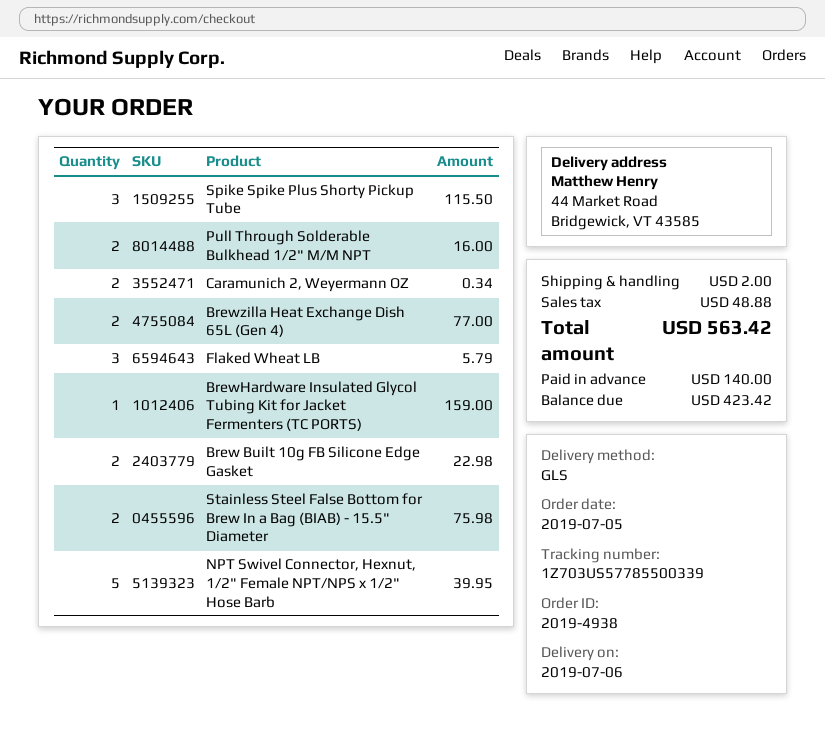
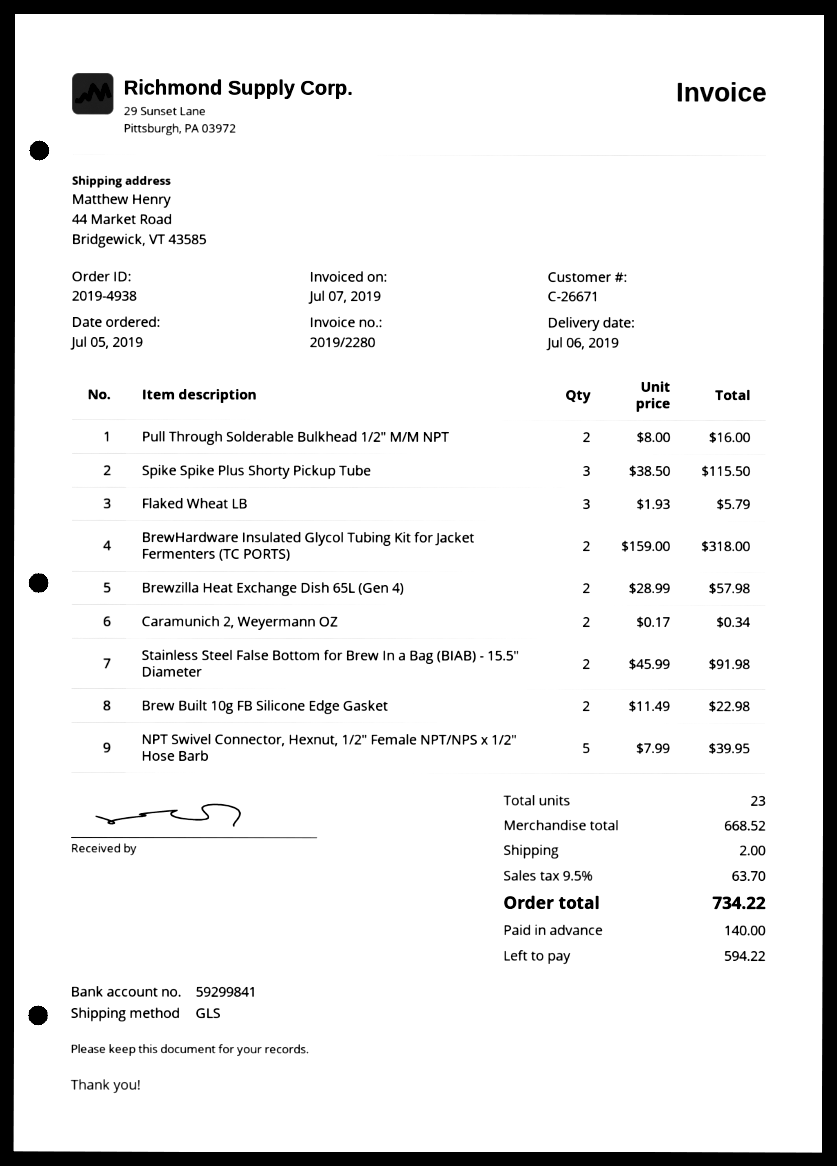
Brewzilla Heat Exchange Dish 65L (Gen 4): 2 for 77.00 -> 2 for 57.98
BrewHardware Insulated Glycol Tubing Kit for Jacket Fermenters (TC PORTS): 1 for 159.00 -> 2 for 318.00
Stainless Steel False Bottom for Brew In a Bag (BIAB) - 15.5" Diameter: 2 for 75.98 -> 2 for 91.98
tax: 48.88 -> 63.70
total: 563.42 -> 734.22
balance: 423.42 -> 594.22

